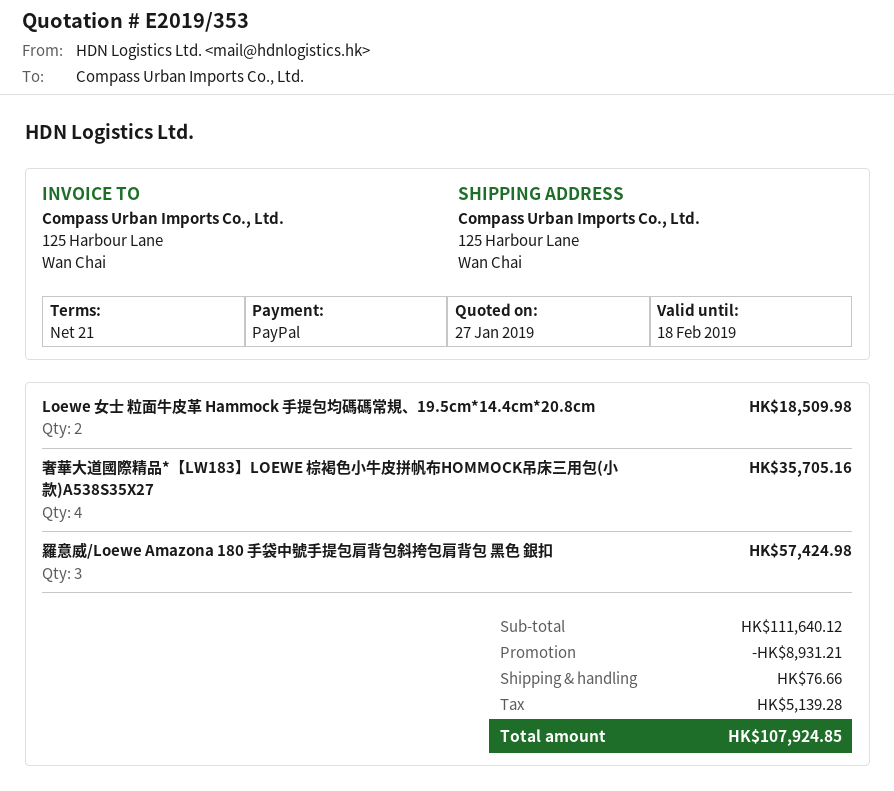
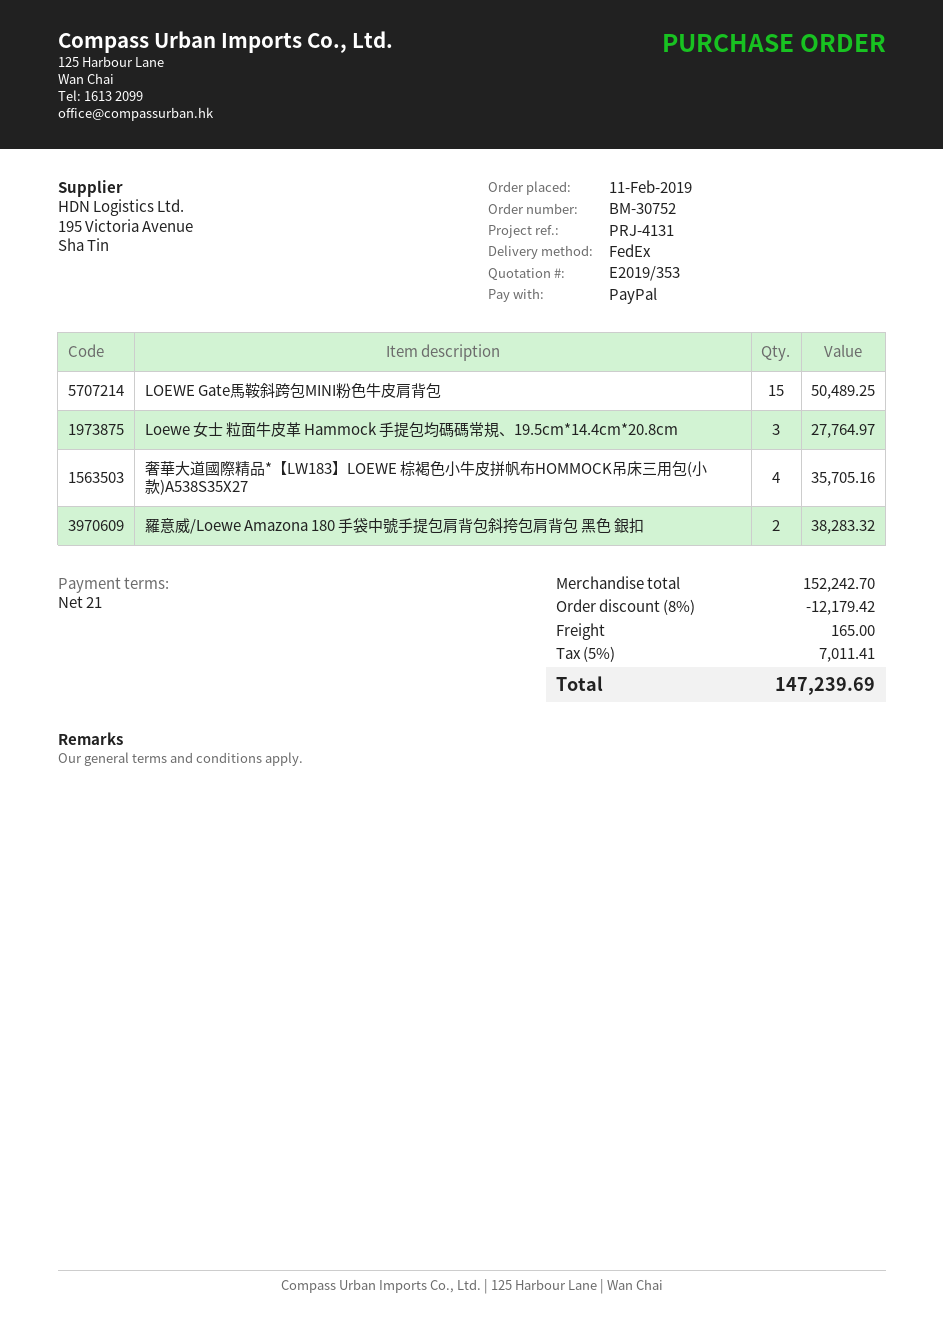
Loewe 女士 粒面牛皮革 Hammock 手提包均碼碼常規、19.5cm*14.4cm*20.8cm: 2 for 18509.98 -> 3 for 27764.97
羅意威/Loewe Amazona 180 手袋中號手提包肩背包斜挎包肩背包 黑色 銀扣: 3 for 57424.98 -> 2 for 38283.32
LOEWE Gate馬鞍斜跨包MINI粉色牛皮肩背包: none -> 15 for 50489.25
subtotal: 111640.12 -> 152242.70
discount: 8931.21 -> 12179.42
shipping: 76.66 -> 165.00
tax: 5139.28 -> 7011.41
total: 107924.85 -> 147239.69

